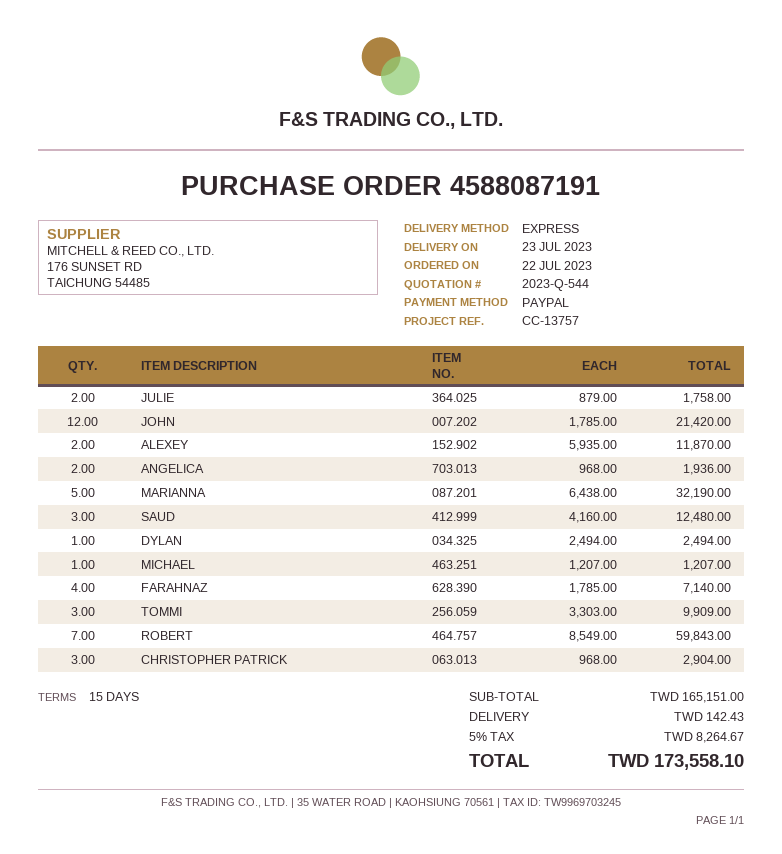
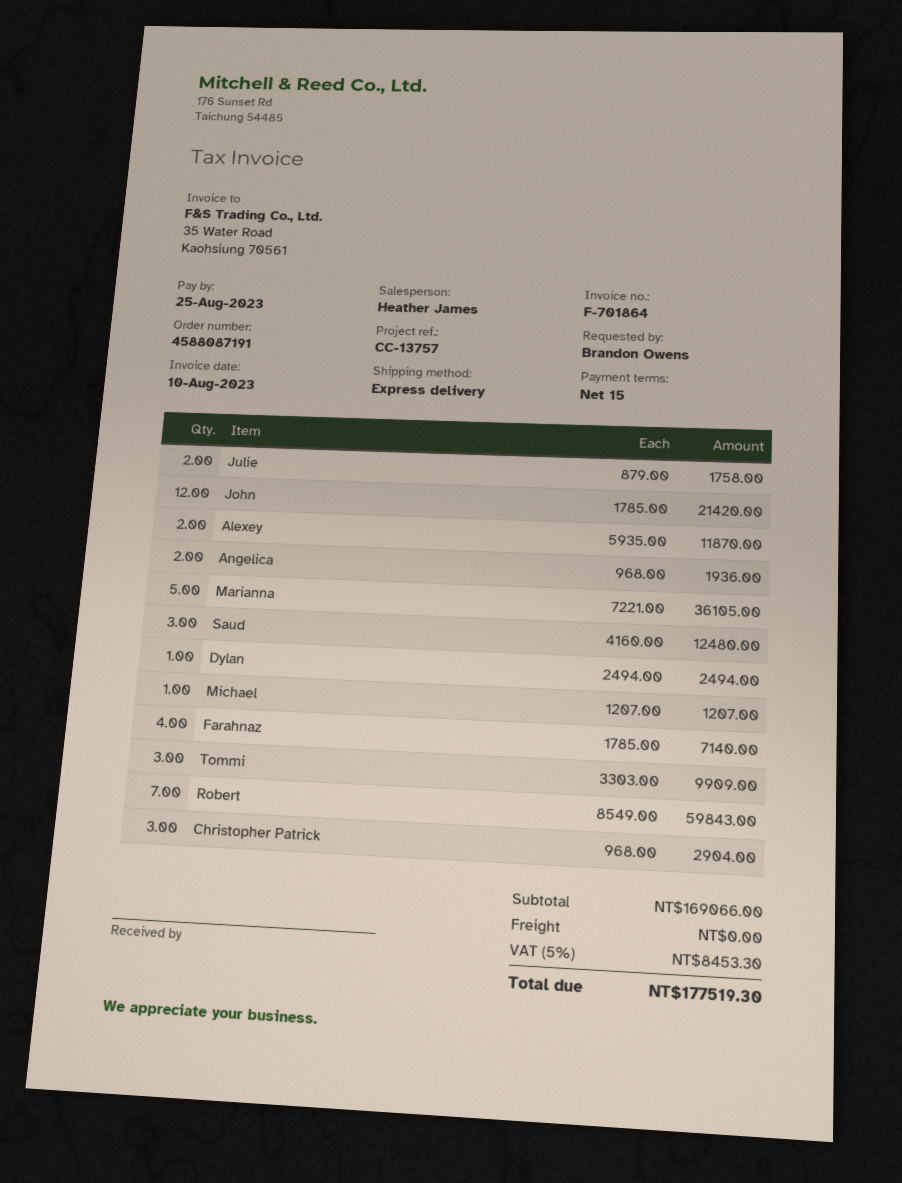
MARIANNA: 5 x 6438.00 = 32190.00 -> 5 x 7221.00 = 36105.00
subtotal: 165151.00 -> 169066.00
shipping: 142.43 -> 0.00
tax: 5% = 8264.67 -> 5% = 8453.30
total: 173558.10 -> 177519.30

